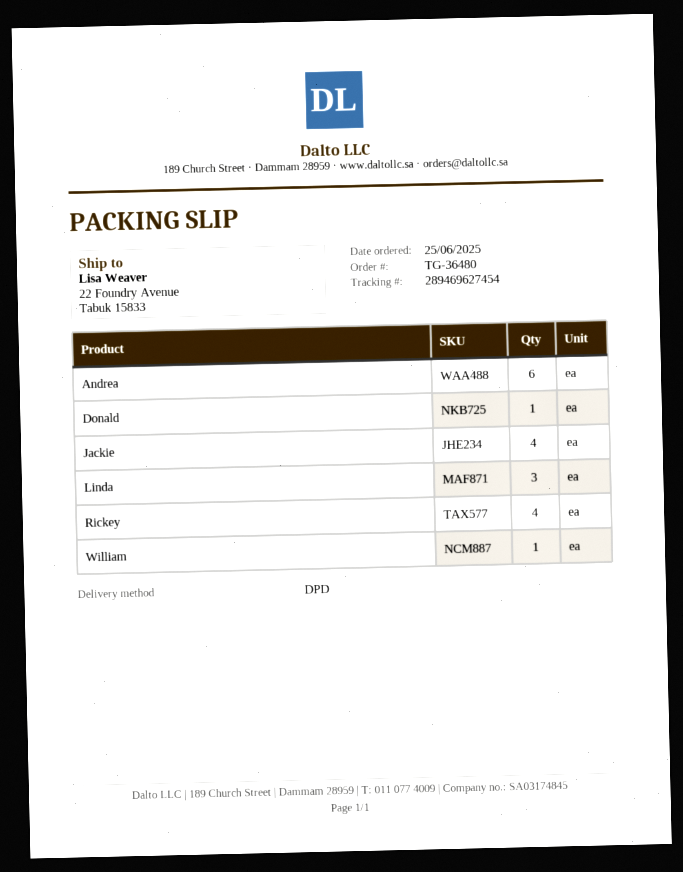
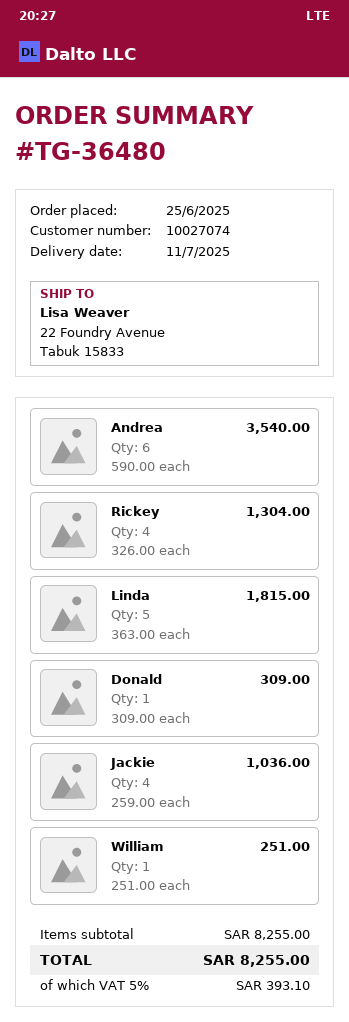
Linda: 3 -> 5

